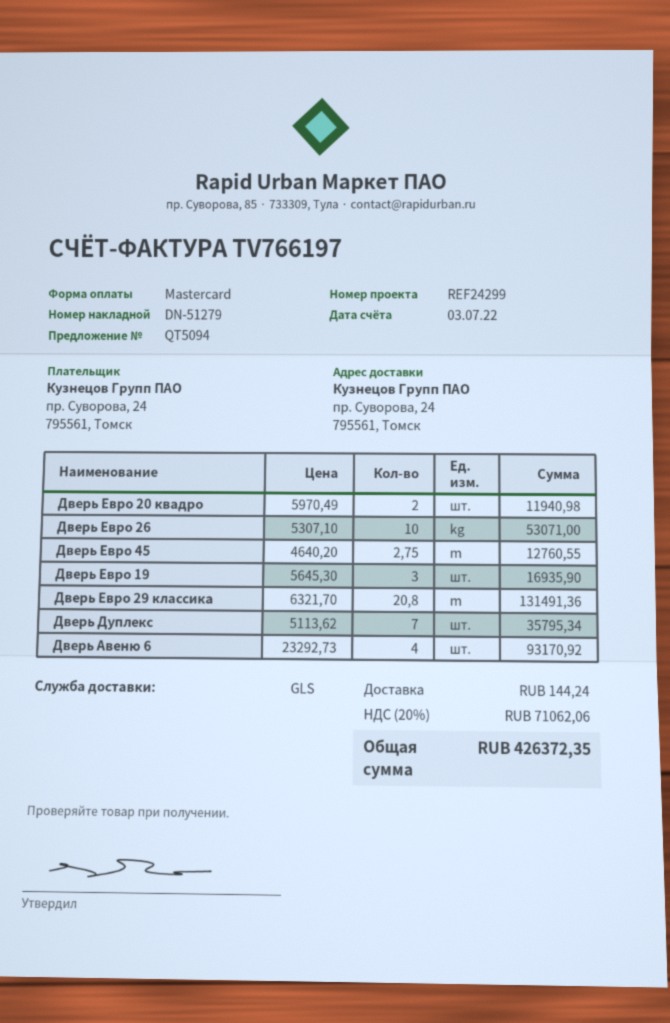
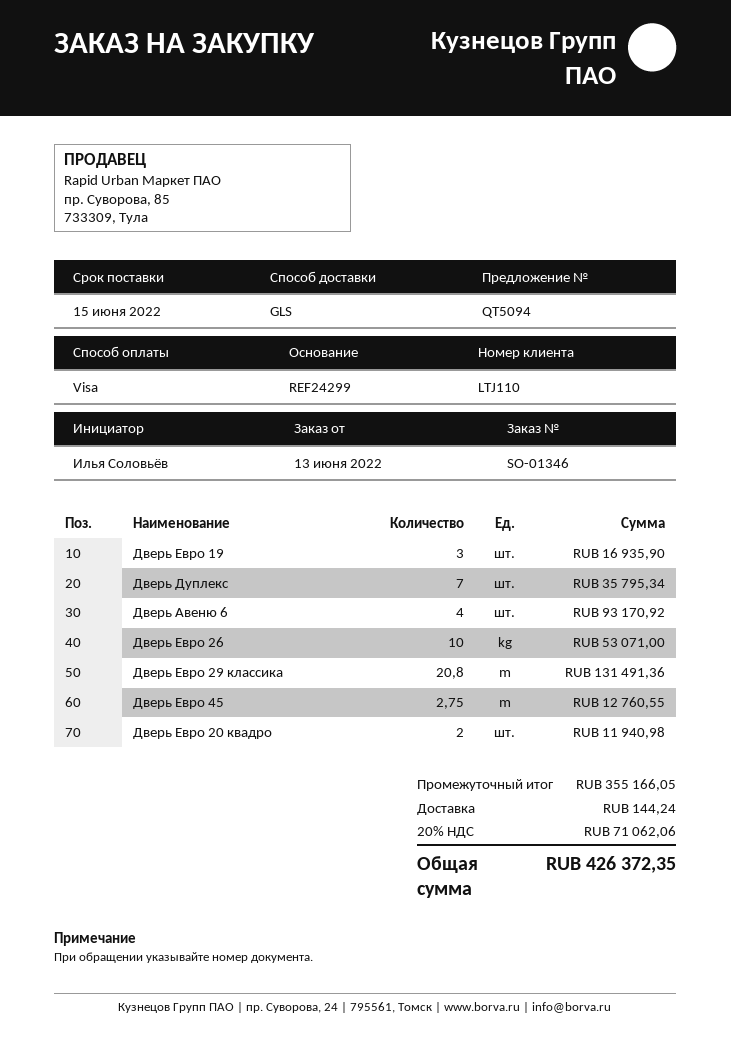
payment method: Mastercard -> Visa

